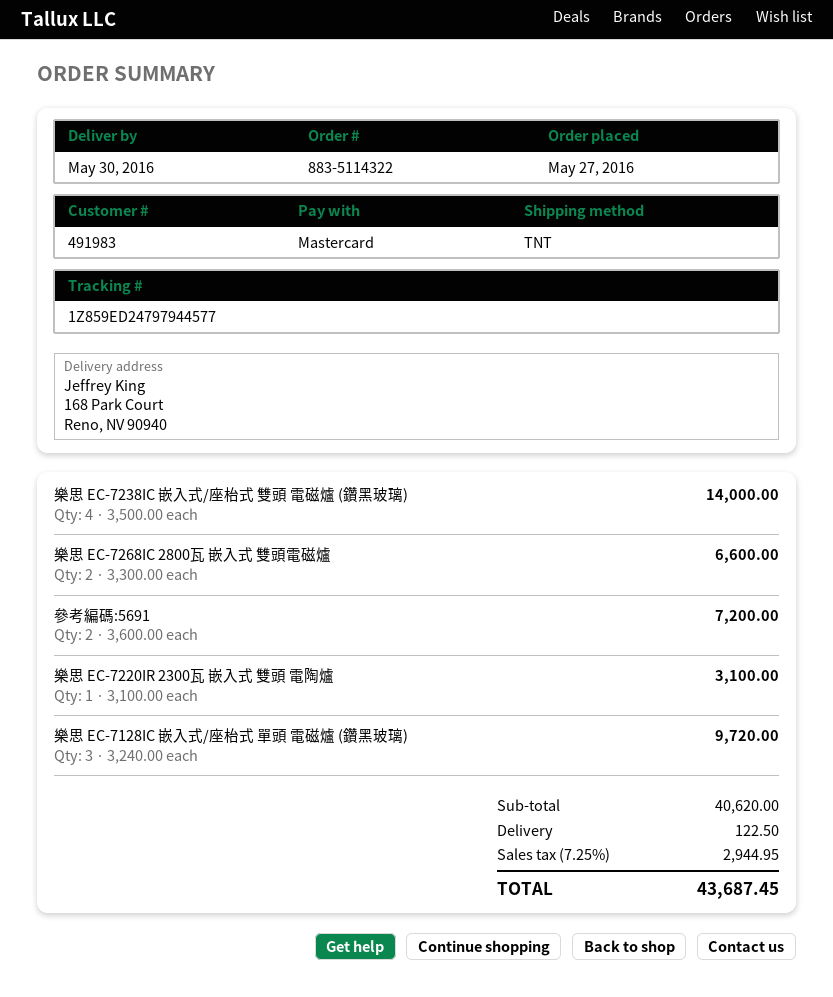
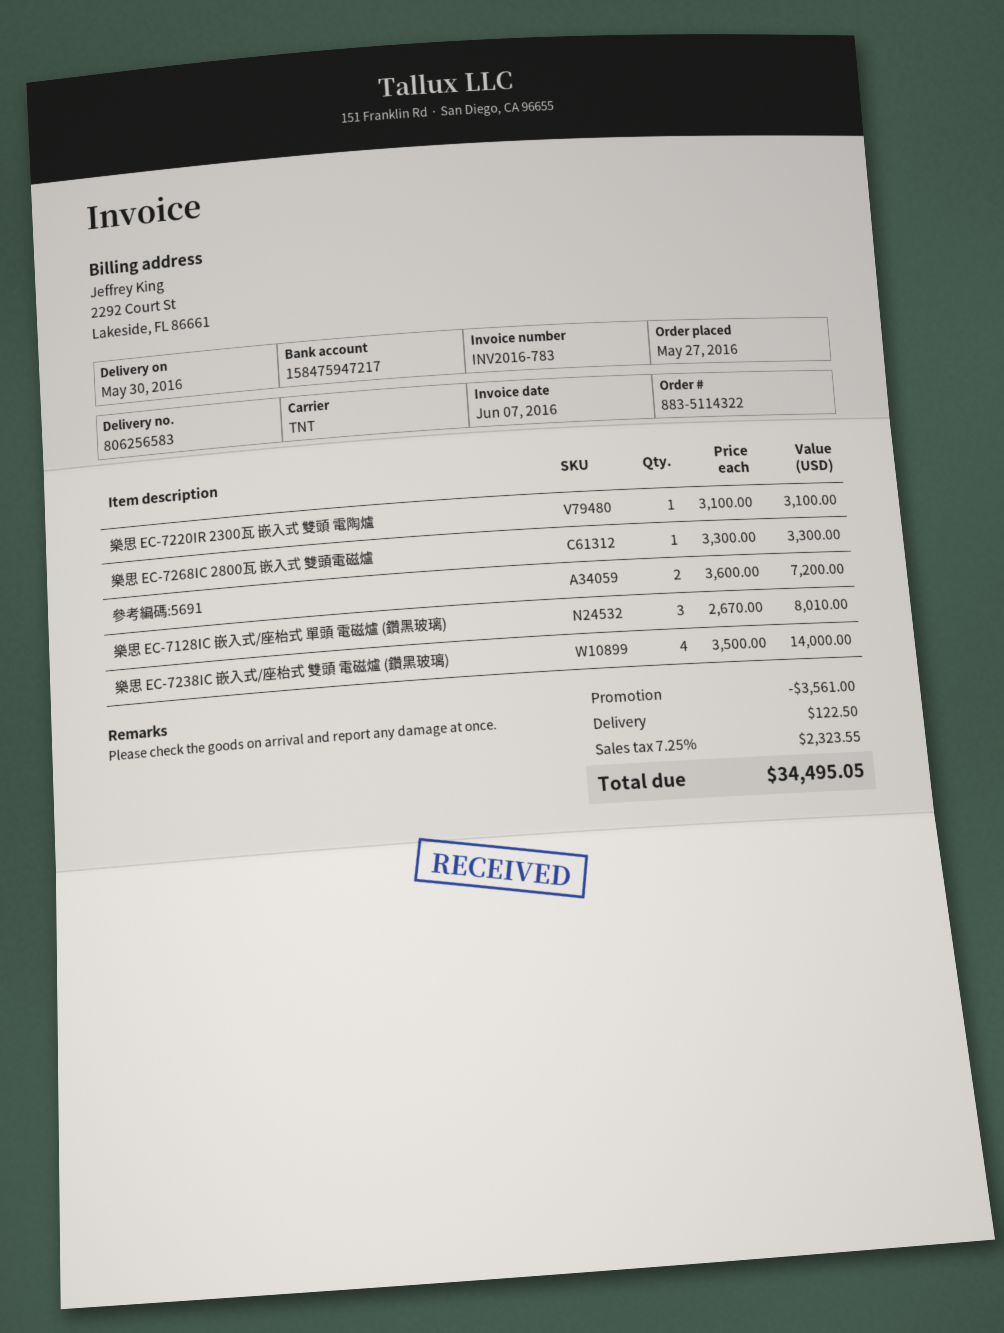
樂思 EC-7268IC 2800瓦 嵌入式 雙頭電磁爐: 2 x 3300.00 = 6600.00 -> 1 x 3300.00 = 3300.00
樂思 EC-7128IC 嵌入式/座枱式 單頭 電磁爐 (鑽黑玻璃): 3 x 3240.00 = 9720.00 -> 3 x 2670.00 = 8010.00
discount: none -> 3561.00
tax: 7.25% = 2944.95 -> 7.25% = 2323.55
total: 43687.45 -> 34495.05

